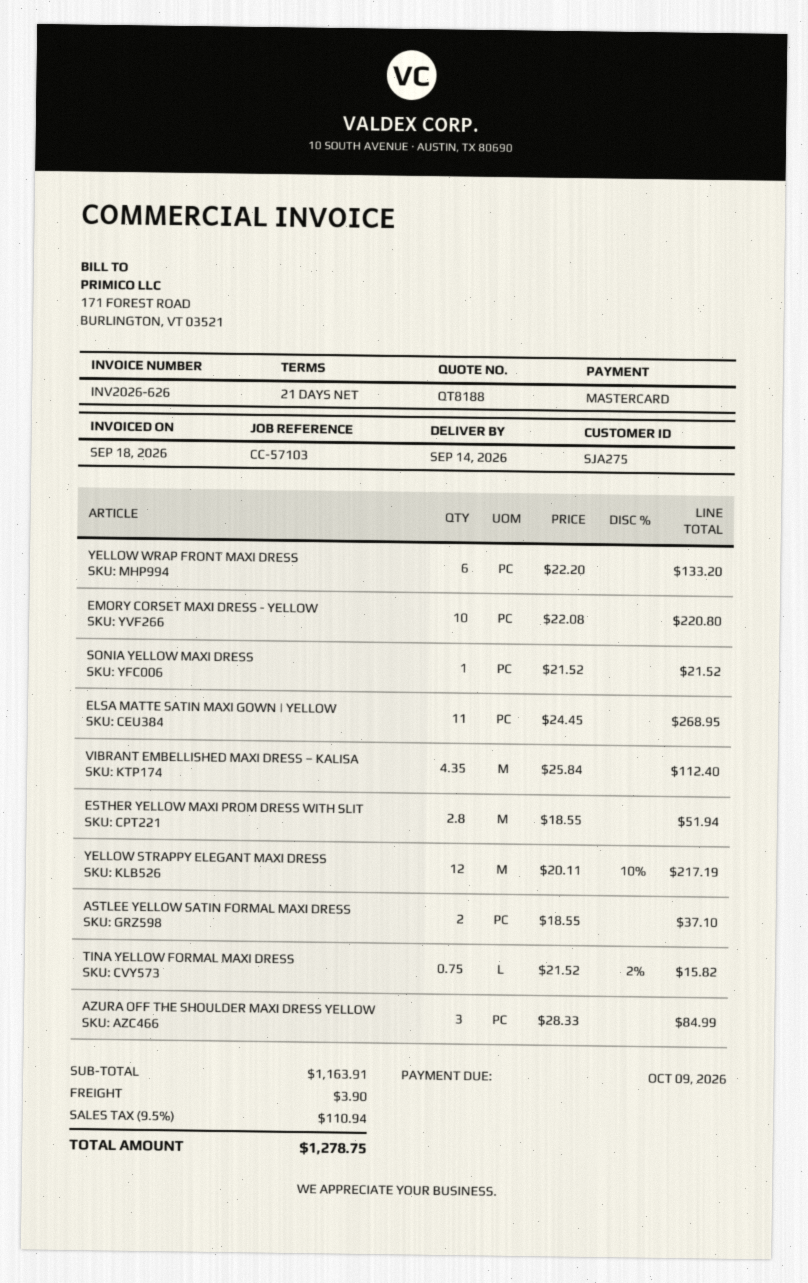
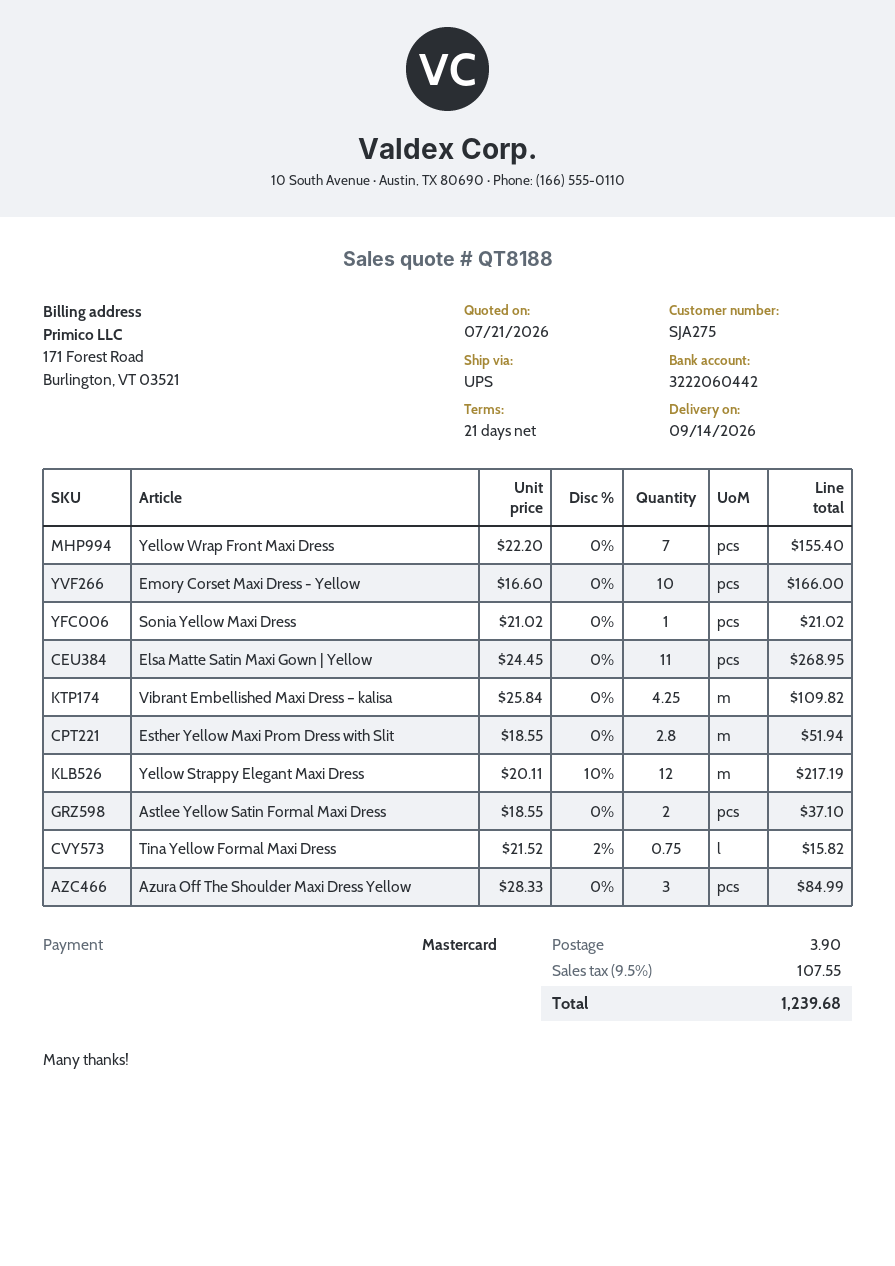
YELLOW WRAP FRONT MAXI DRESS: 6 x 22.20 = 133.20 -> 7 x 22.20 = 155.40
EMORY CORSET MAXI DRESS - YELLOW: 10 x 22.08 = 220.80 -> 10 x 16.60 = 166.00
SONIA YELLOW MAXI DRESS: 1 x 21.52 = 21.52 -> 1 x 21.02 = 21.02
VIBRANT EMBELLISHED MAXI DRESS – KALISA: 4.35 x 25.84 = 112.40 -> 4.25 x 25.84 = 109.82
tax: 9.5% = 110.94 -> 9.5% = 107.55
total: 1278.75 -> 1239.68

